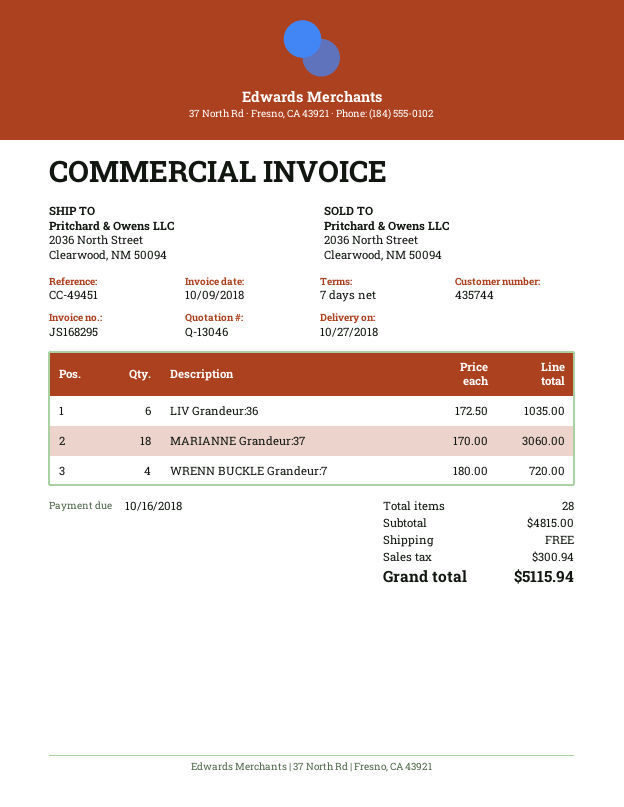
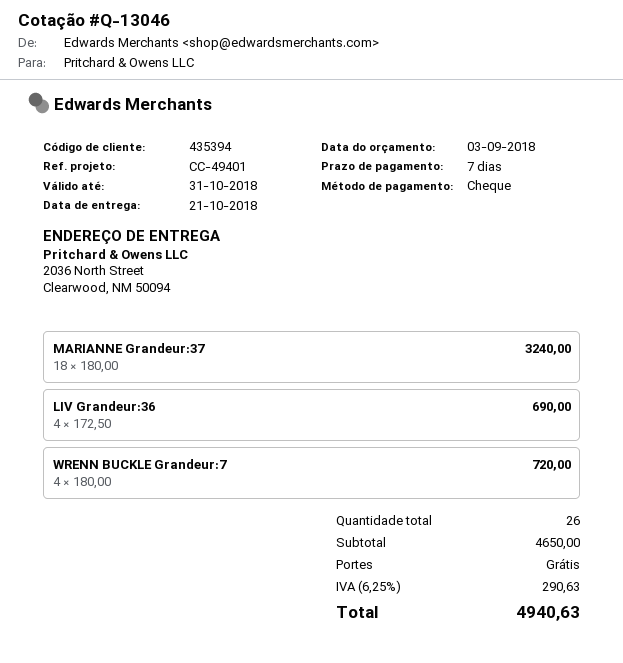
delivery date: 2018-10-27 -> 2018-10-21
customer number: 435744 -> 435394
reference: CC-49451 -> CC-49401
LIV Grandeur:36: 6 x 172.50 = 1035.00 -> 4 x 172.50 = 690.00
MARIANNE Grandeur:37: 18 x 170.00 = 3060.00 -> 18 x 180.00 = 3240.00
total quantity: 28 -> 26
subtotal: 4815.00 -> 4650.00
tax: 300.94 -> 290.63
total: 5115.94 -> 4940.63

